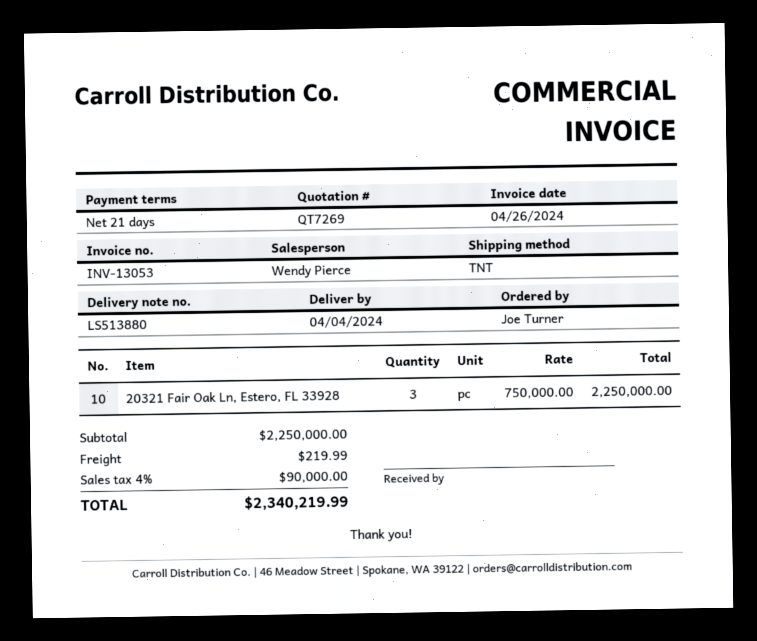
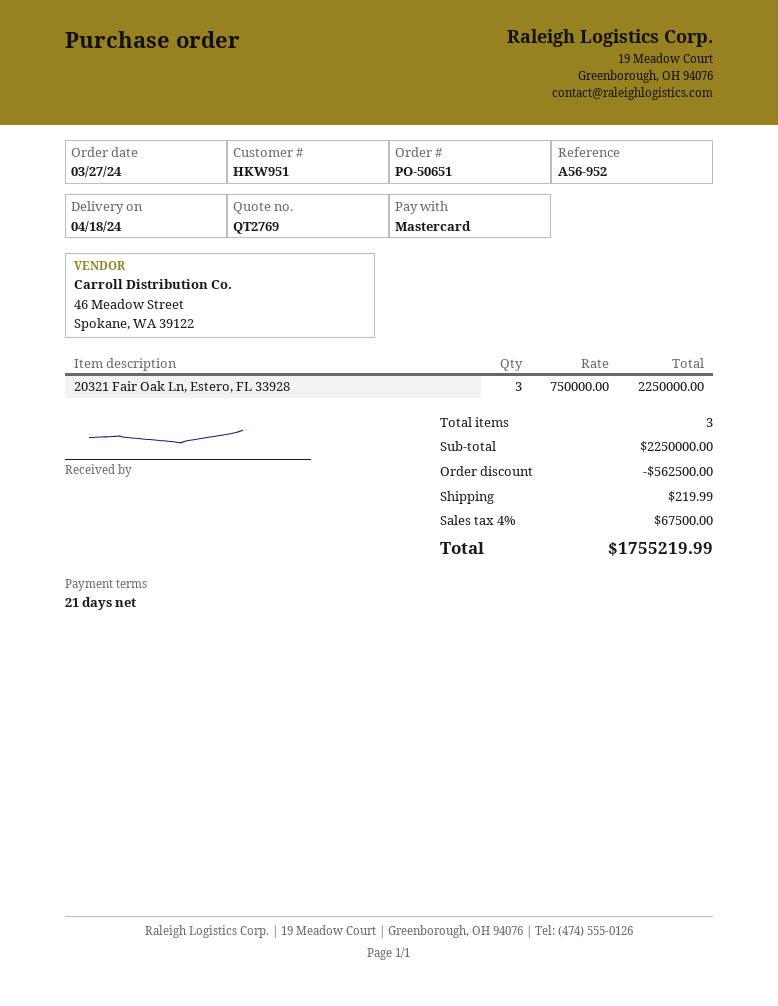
quote number: QT7269 -> QT2769
delivery date: 2024-04-04 -> 2024-04-18
discount: none -> 562500.00
tax: 4% = 90000.00 -> 4% = 67500.00
total: 2340219.99 -> 1755219.99

